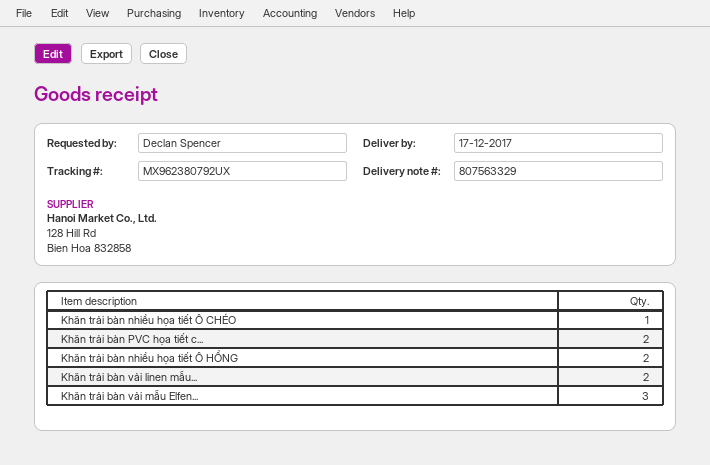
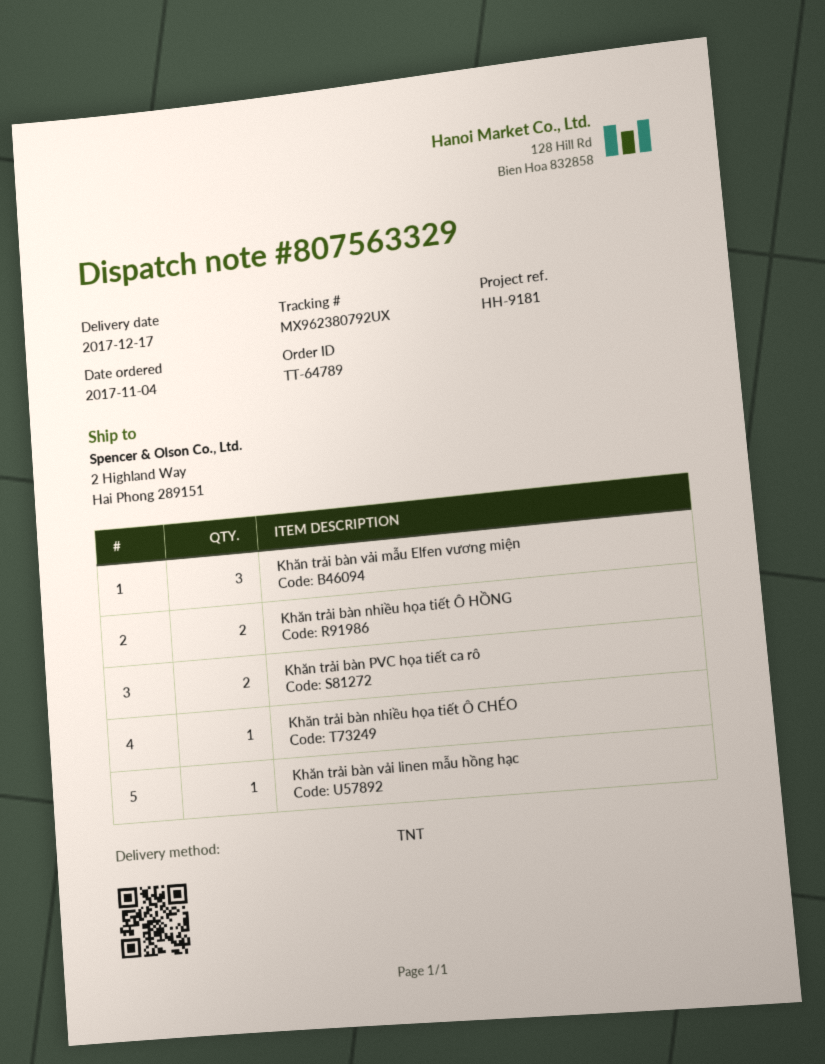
Khăn trải bàn vải linen mẫu...: 2 -> 1

